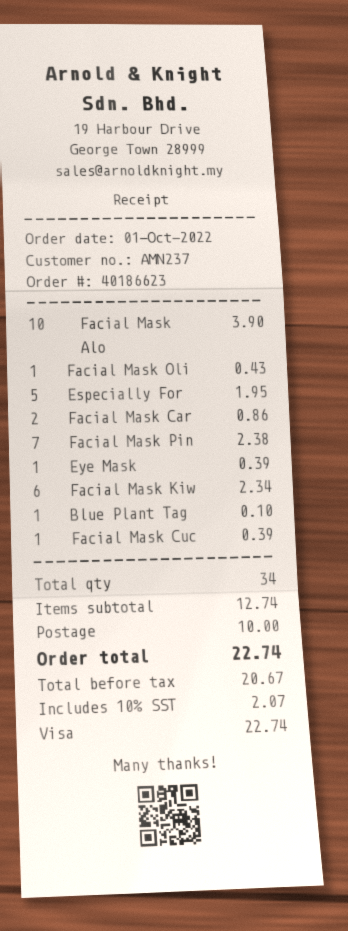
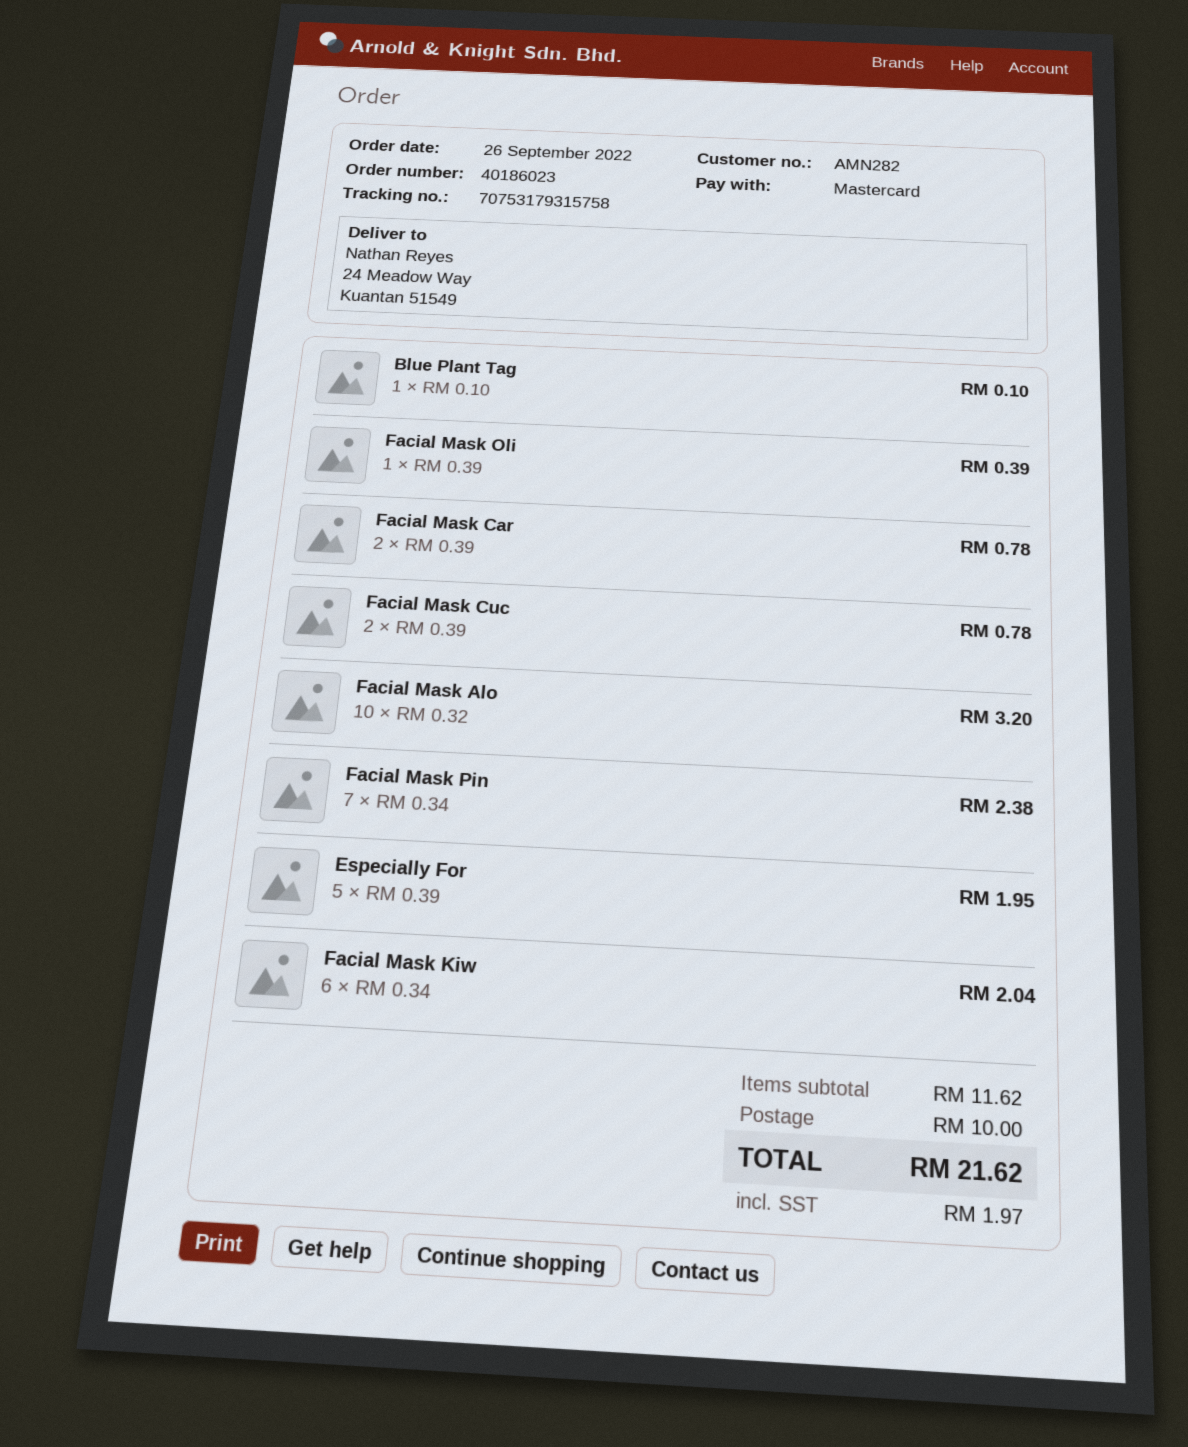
order number: 40186623 -> 40186023
order date: 2022-10-01 -> 2022-09-26
customer number: AMN237 -> AMN282
payment method: Visa -> Mastercard
Facial Mask Alo: 10 for 3.90 -> 10 for 3.20
Facial Mask Oli: 1 for 0.43 -> 1 for 0.39
Facial Mask Car: 2 for 0.86 -> 2 for 0.78
Eye Mask: 1 for 0.39 -> none
Facial Mask Kiw: 6 for 2.34 -> 6 for 2.04
Facial Mask Cuc: 1 for 0.39 -> 2 for 0.78
subtotal: 12.74 -> 11.62
tax: 2.07 -> 1.97
total: 22.74 -> 21.62

